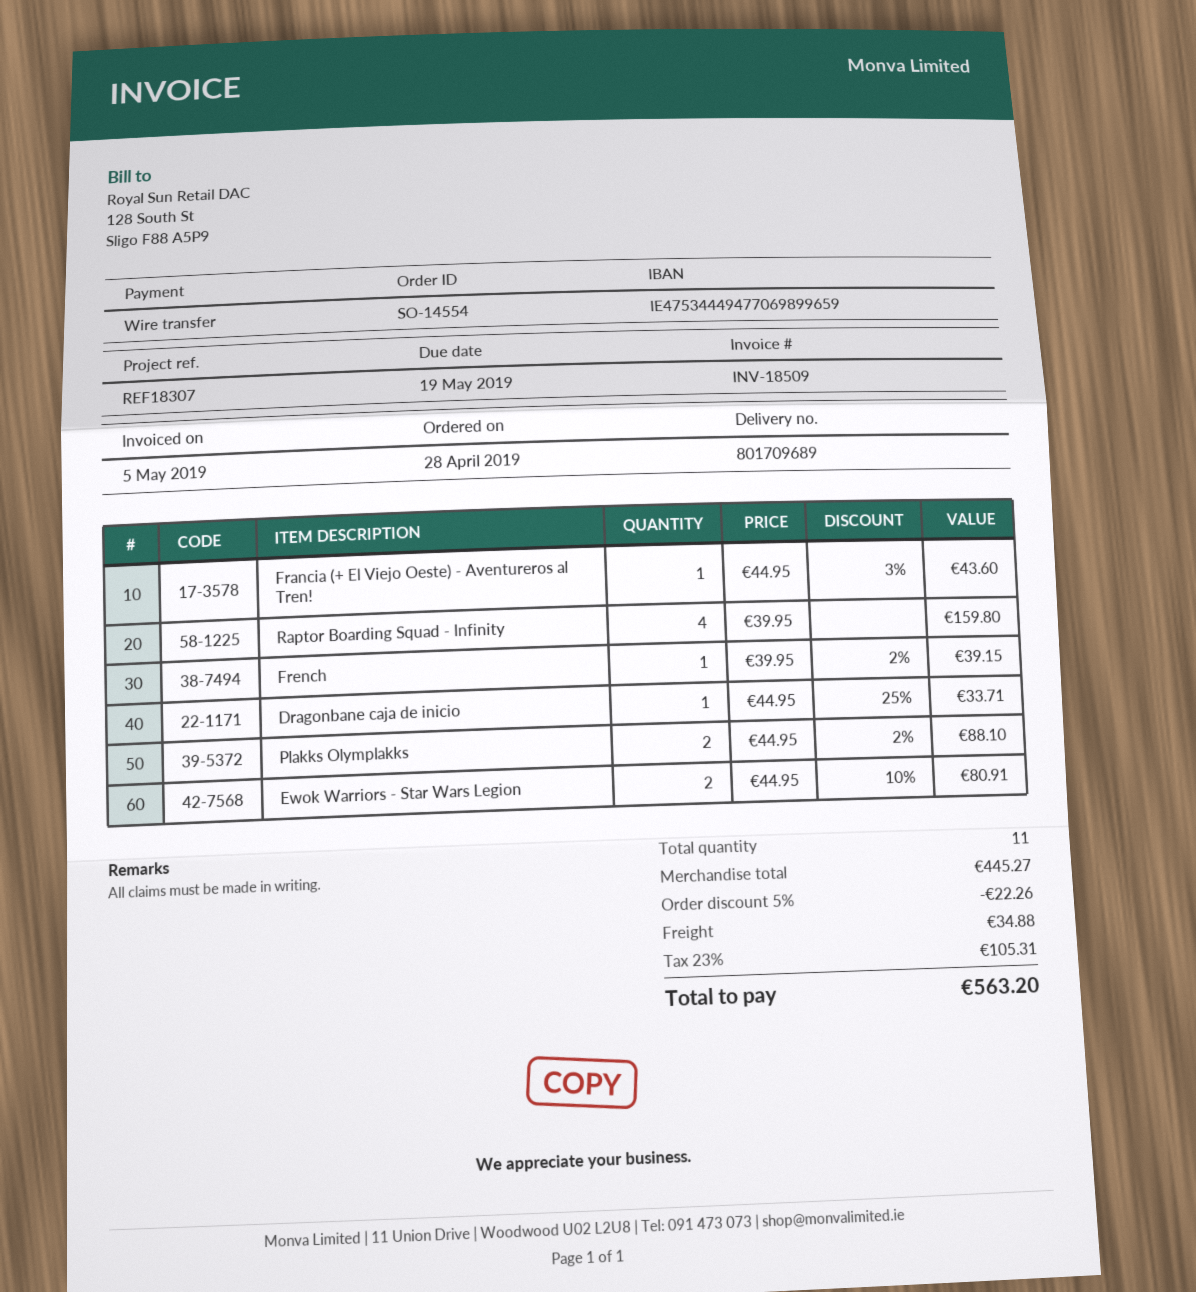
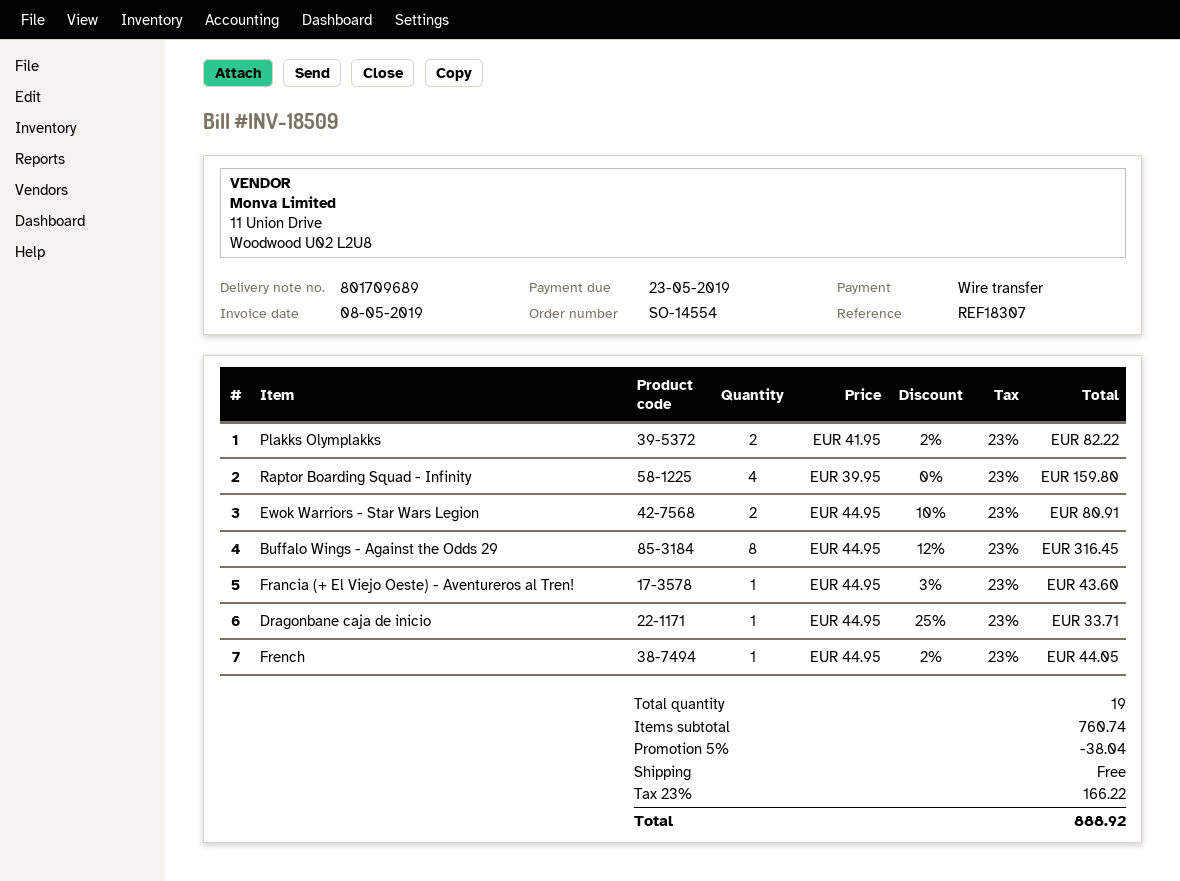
invoice date: 2019-05-05 -> 2019-05-08
due date: 2019-05-19 -> 2019-05-23
French: 1 x 39.95 - 2% = 39.15 -> 1 x 44.95 - 2% = 44.05
Plakks Olymplakks: 2 x 44.95 - 2% = 88.10 -> 2 x 41.95 - 2% = 82.22
Buffalo Wings - Against the Odds 29: none -> 8 x 44.95 - 12% = 316.45
total quantity: 11 -> 19
subtotal: 445.27 -> 760.74
discount: 5% = 22.26 -> 5% = 38.04
shipping: 34.88 -> 0.00
tax: 23% = 105.31 -> 23% = 166.22
total: 563.20 -> 888.92

